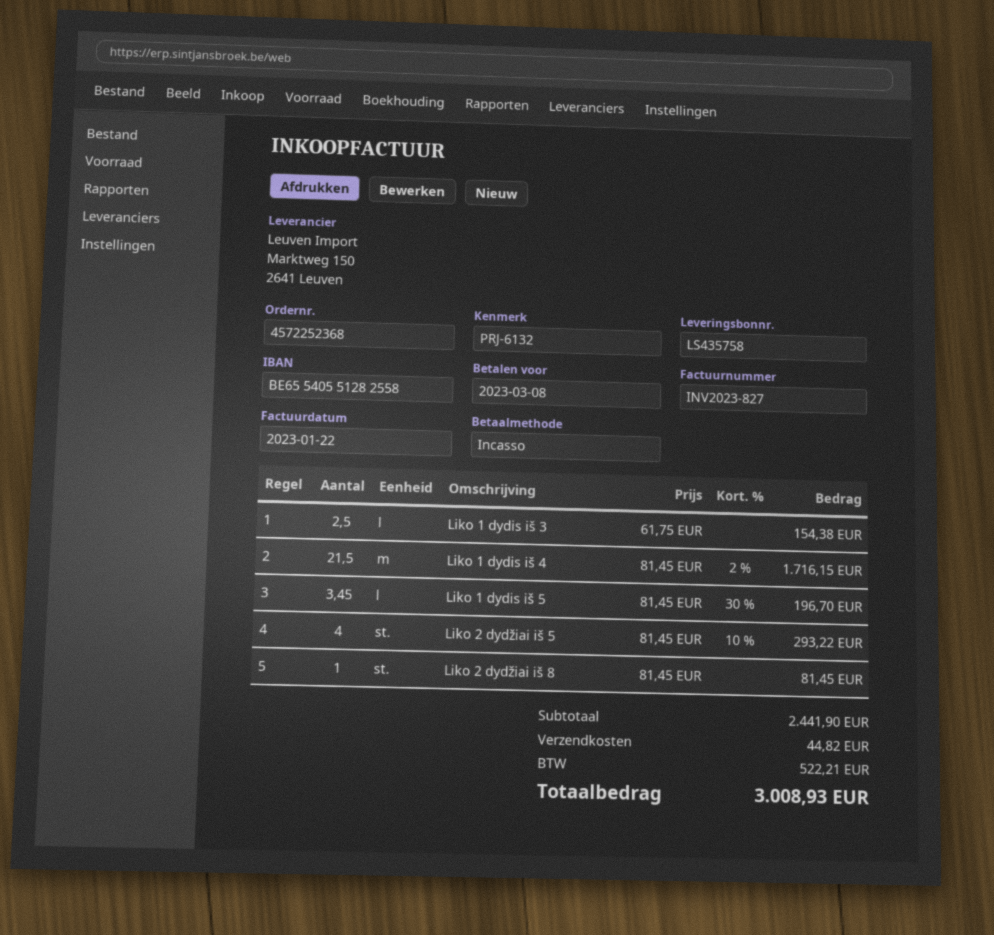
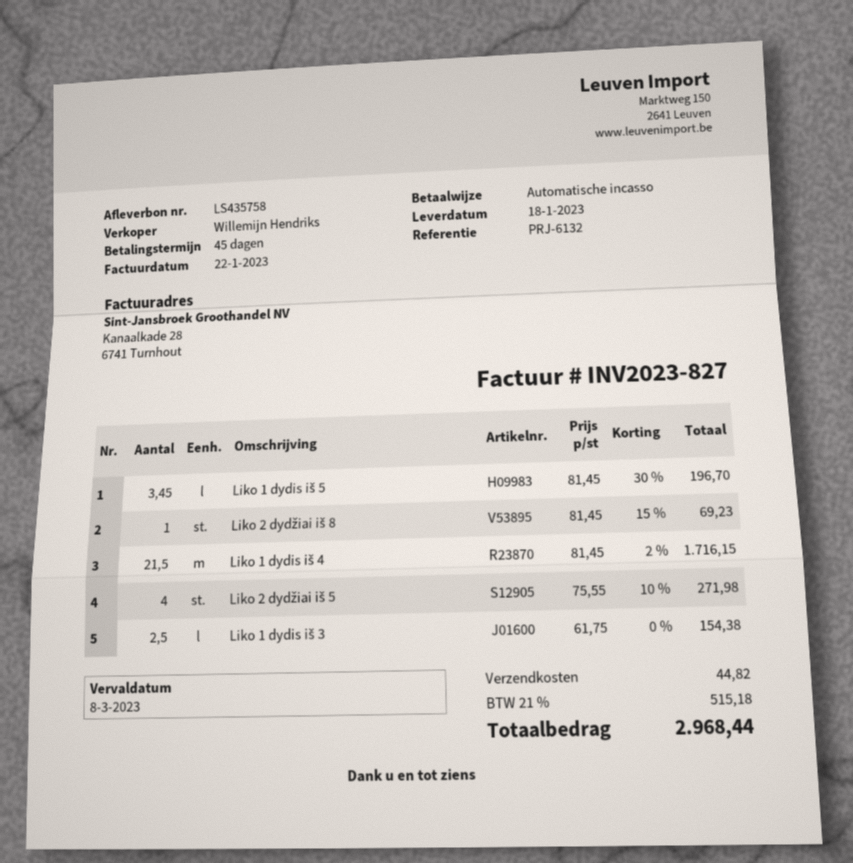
Liko 2 dydžiai iš 5: 4 x 81.45 - 10% = 293.22 -> 4 x 75.55 - 10% = 271.98
Liko 2 dydžiai iš 8: 1 x 81.45 = 81.45 -> 1 x 81.45 - 15% = 69.23
tax: 522.21 -> 515.18
total: 3008.93 -> 2968.44

